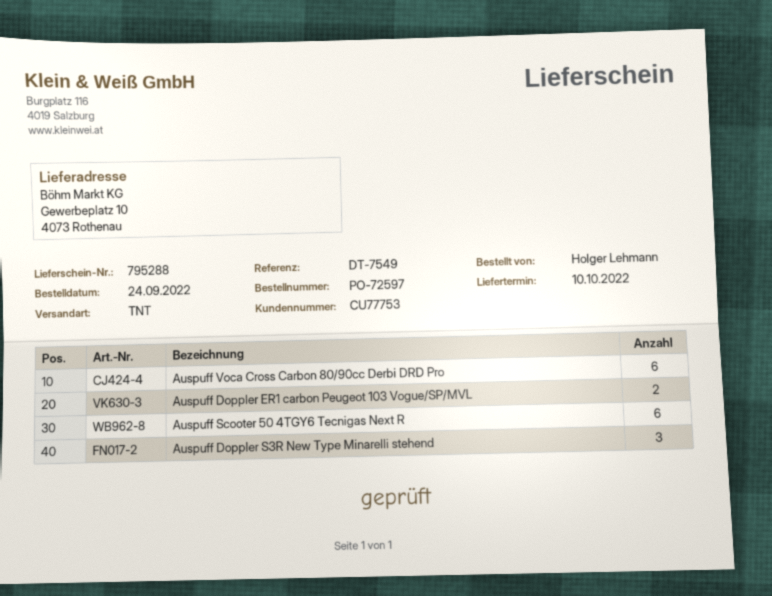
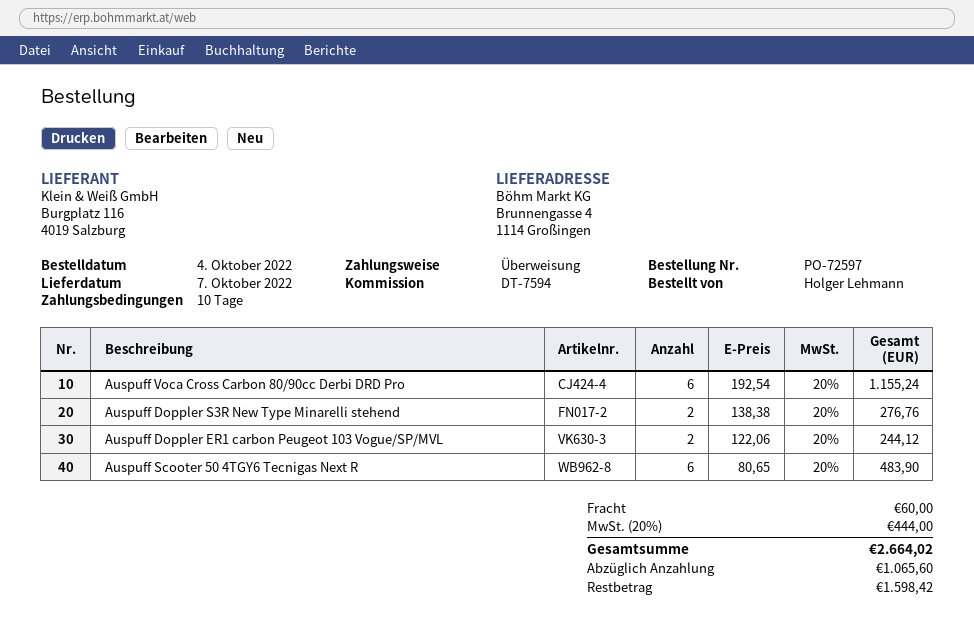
order date: 2022-09-24 -> 2022-10-04
delivery date: 2022-10-10 -> 2022-10-07
reference: DT-7549 -> DT-7594
ship to: Gewerbeplatz 10, 4073 Rothenau -> Brunnengasse 4, 1114 Großingen
Auspuff Doppler S3R New Type Minarelli stehend: 3 -> 2

